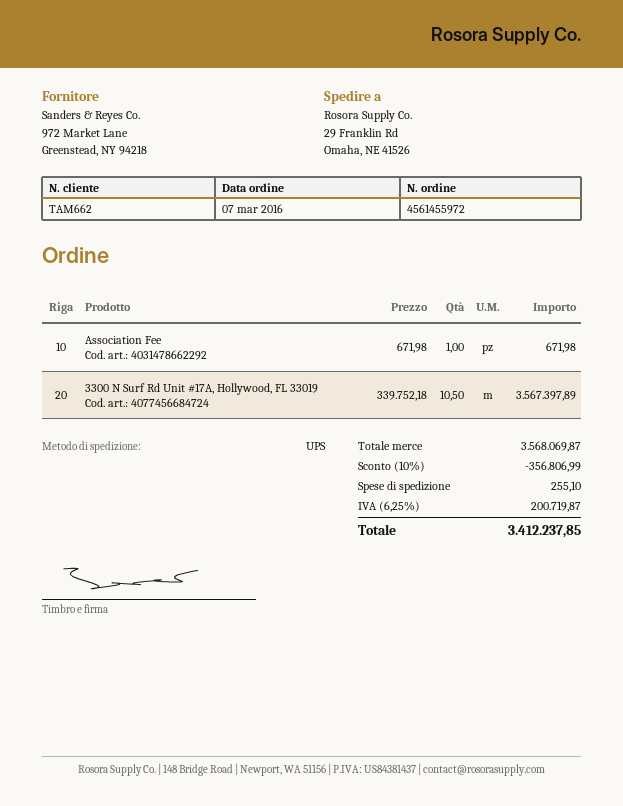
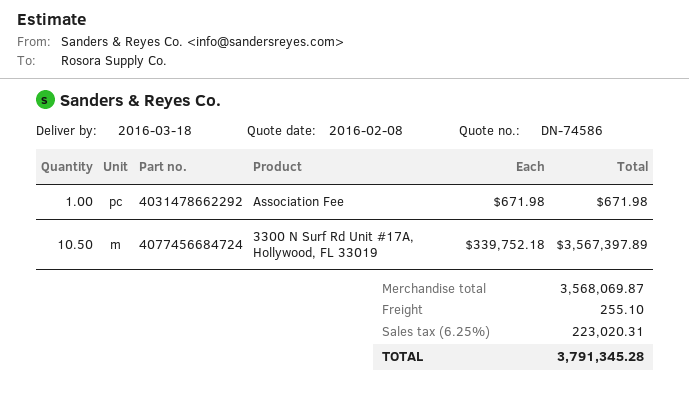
discount: 10% = 356806.99 -> none
tax: 6.25% = 200719.87 -> 6.25% = 223020.31
total: 3412237.85 -> 3791345.28

